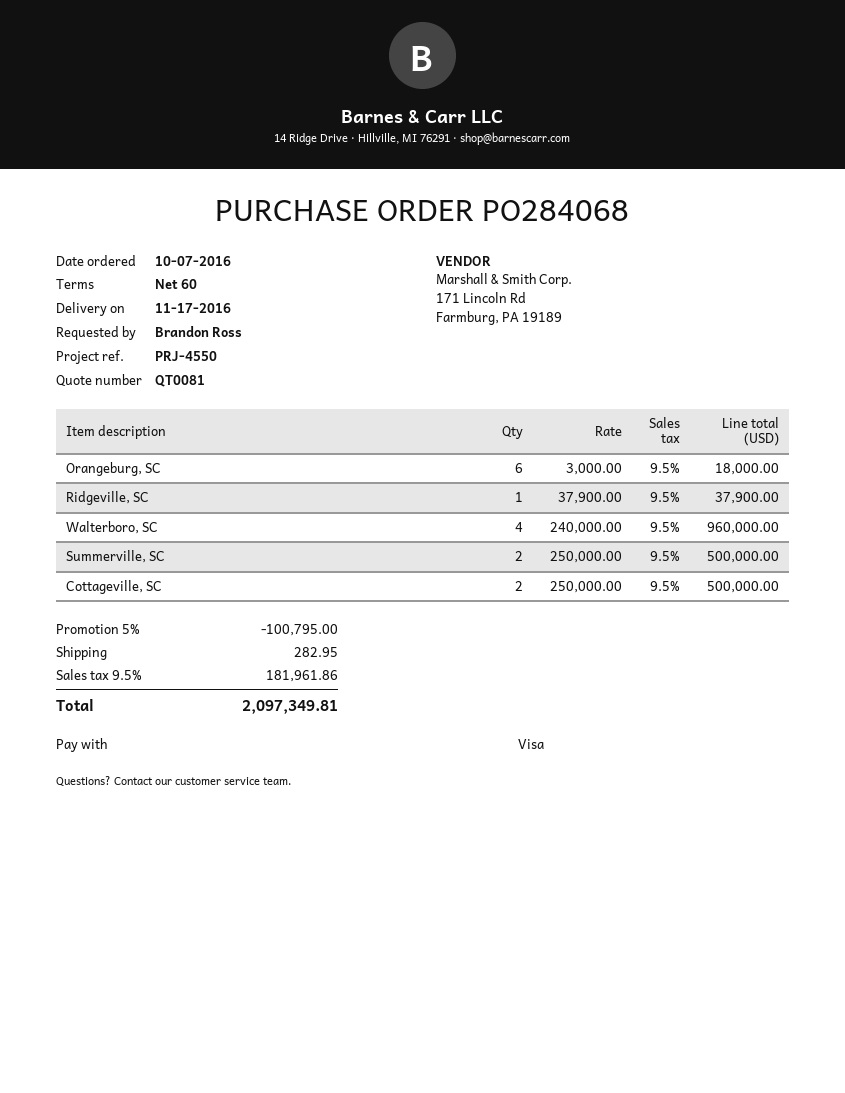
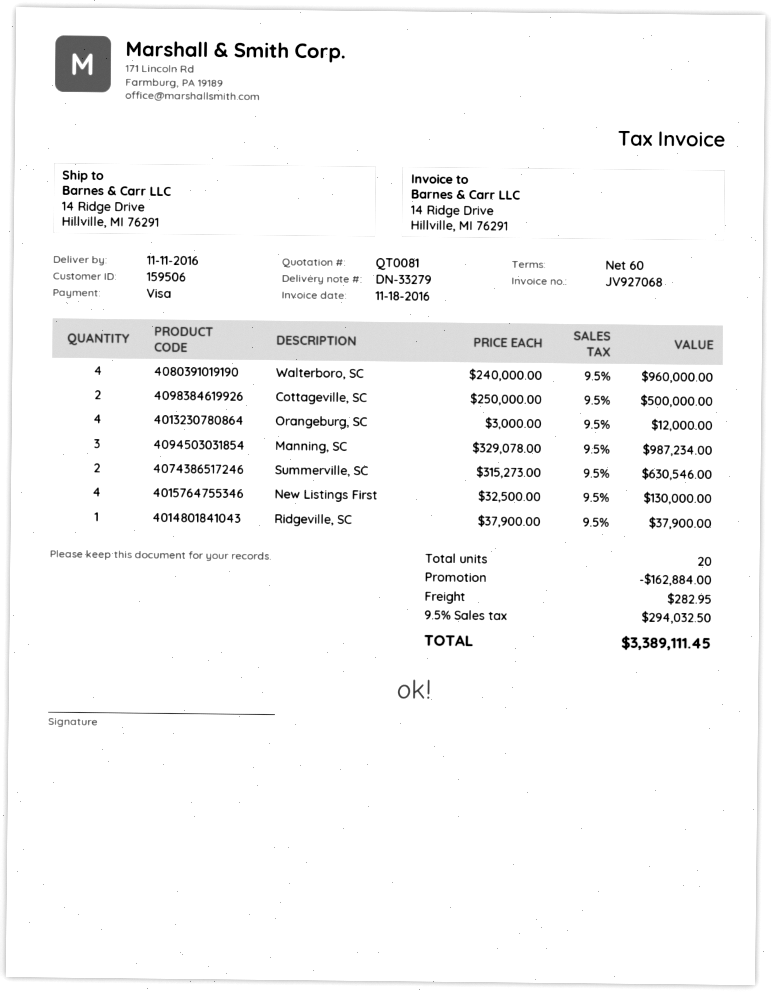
delivery date: 2016-11-17 -> 2016-11-11
Orangeburg, SC: 6 x 3000.00 = 18000.00 -> 4 x 3000.00 = 12000.00
Summerville, SC: 2 x 250000.00 = 500000.00 -> 2 x 315273.00 = 630546.00
Manning, SC: none -> 3 x 329078.00 = 987234.00
New Listings First: none -> 4 x 32500.00 = 130000.00
discount: 100795.00 -> 162884.00
tax: 9.5% = 181961.86 -> 9.5% = 294032.50
total: 2097349.81 -> 3389111.45

